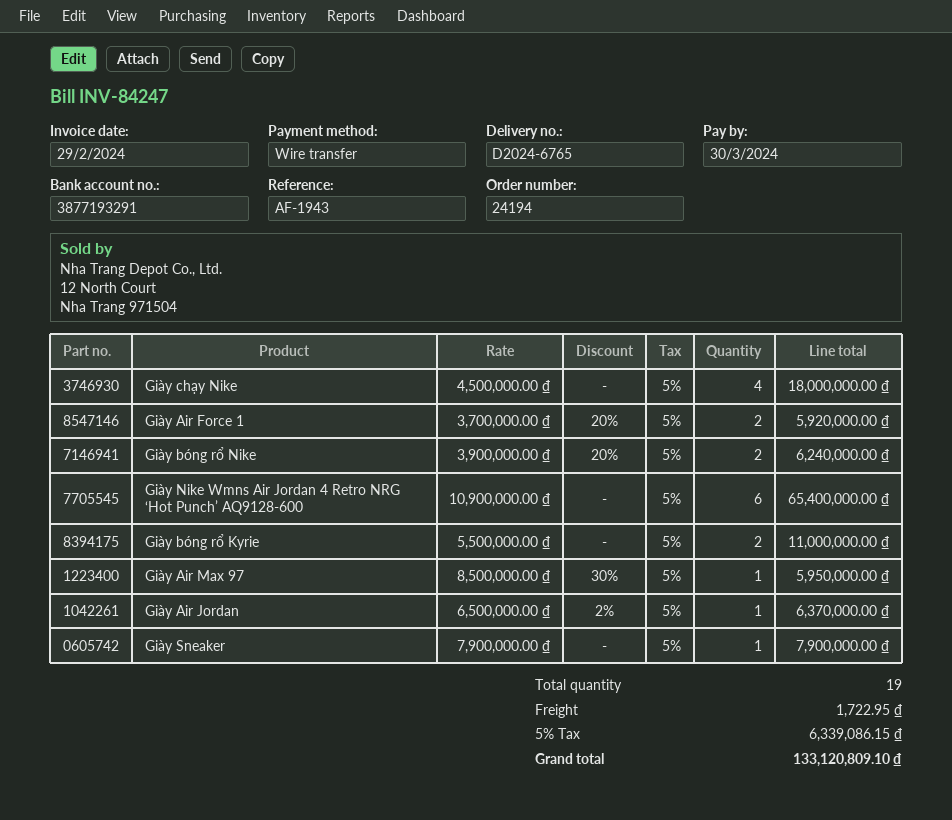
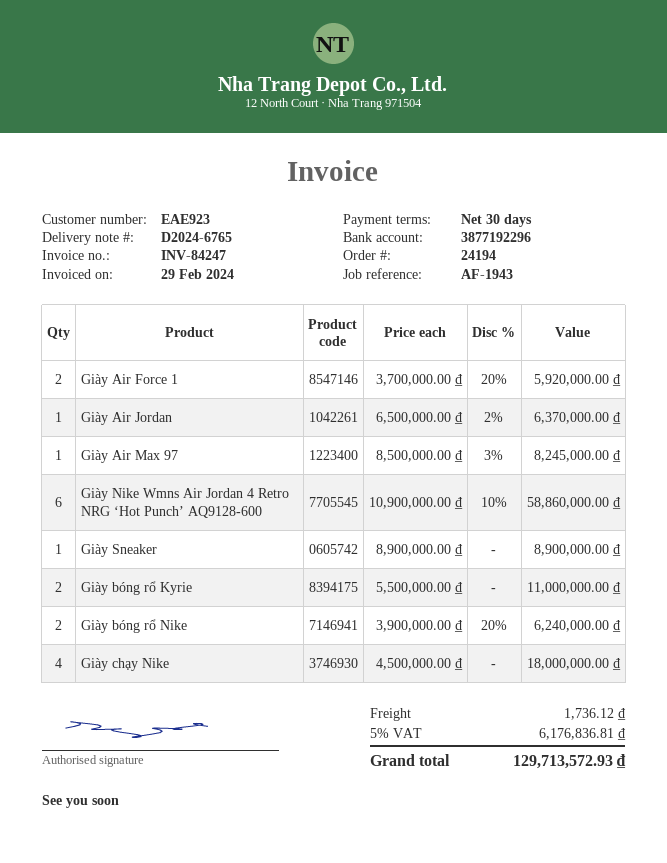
bank account: 3877193291 -> 3877192296
Giày Nike Wmns Air Jordan 4 Retro NRG ‘Hot Punch’ AQ9128-600: 6 x 10900000.00 = 65400000.00 -> 6 x 10900000.00 - 10% = 58860000.00
Giày Air Max 97: 1 x 8500000.00 - 30% = 5950000.00 -> 1 x 8500000.00 - 3% = 8245000.00
Giày Sneaker: 1 x 7900000.00 = 7900000.00 -> 1 x 8900000.00 = 8900000.00
shipping: 1722.95 -> 1736.12
tax: 5% = 6339086.15 -> 5% = 6176836.81
total: 133120809.10 -> 129713572.93

